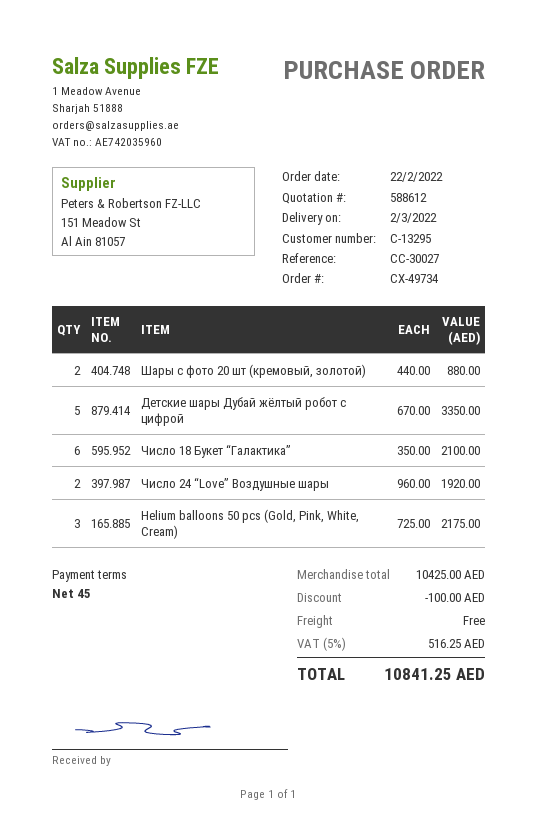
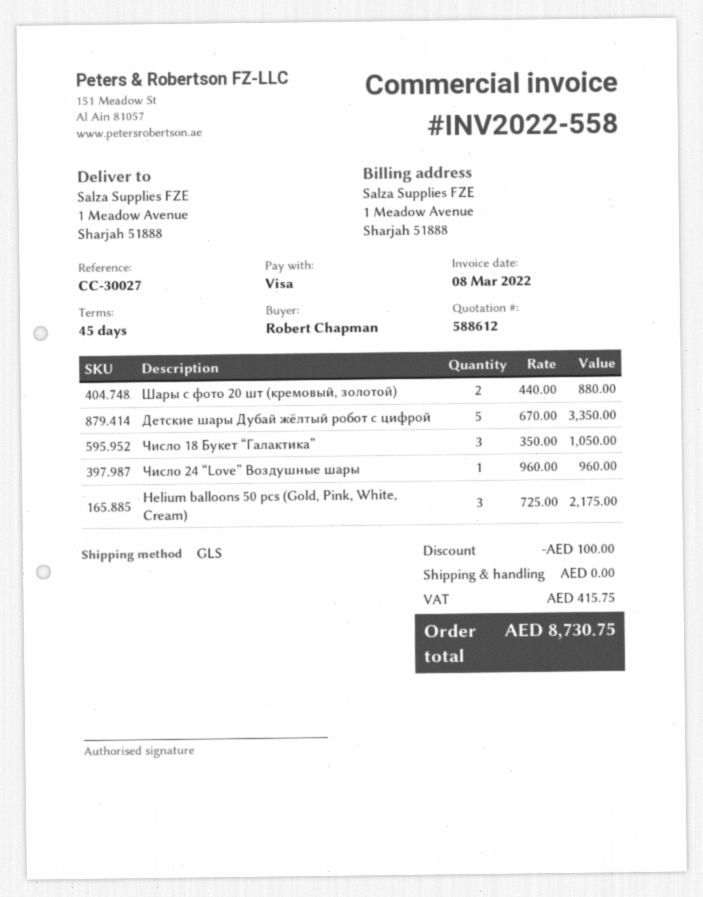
Число 18 Букет “Галактика”: 6 x 350.00 = 2100.00 -> 3 x 350.00 = 1050.00
Число 24 “Love” Воздушные шары: 2 x 960.00 = 1920.00 -> 1 x 960.00 = 960.00
tax: 516.25 -> 415.75
total: 10841.25 -> 8730.75

